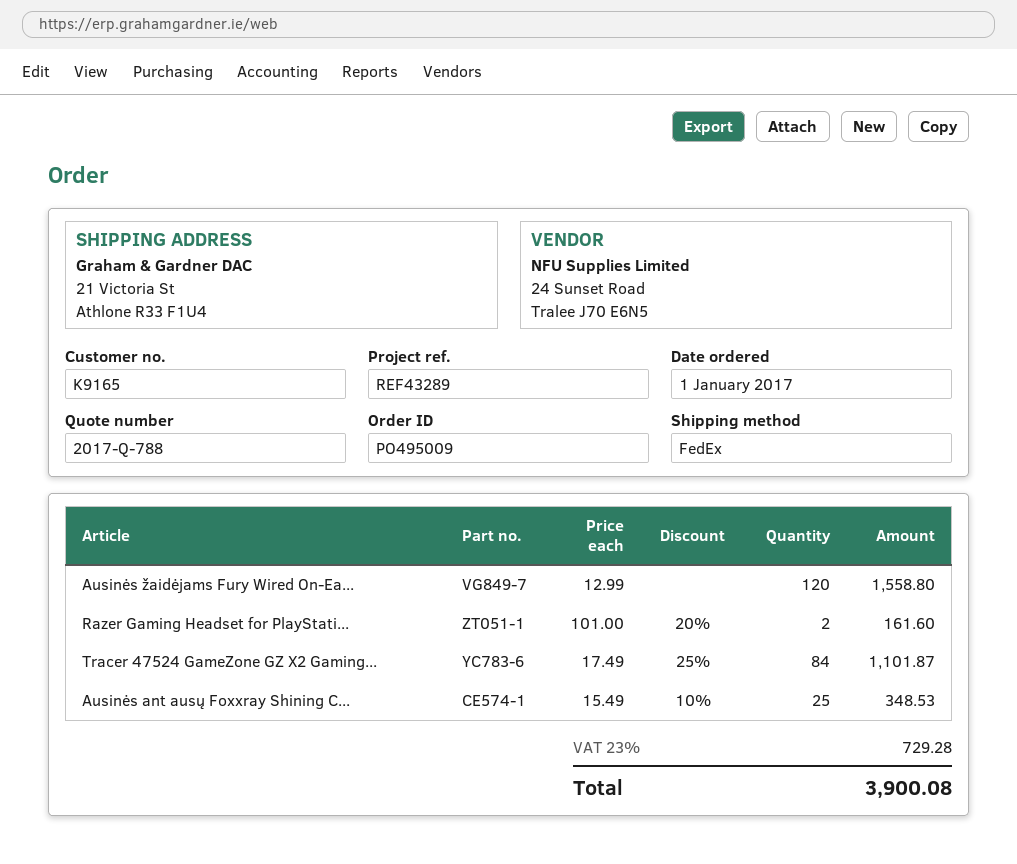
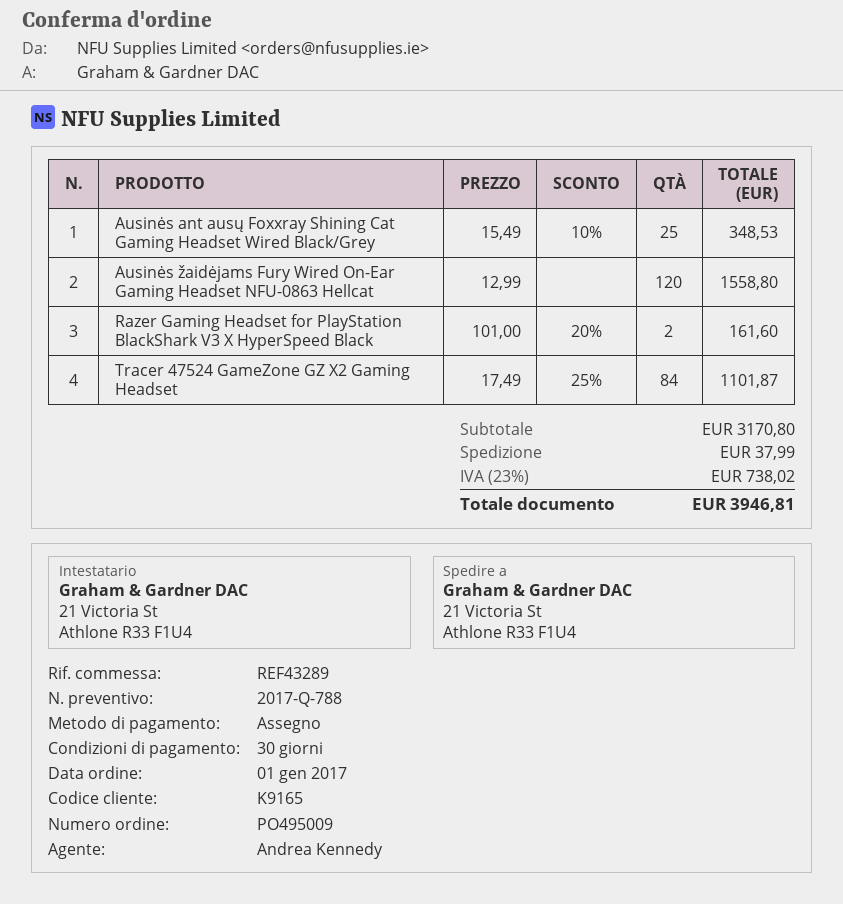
shipping: none -> 37.99
tax: 23% = 729.28 -> 23% = 738.02
total: 3900.08 -> 3946.81

